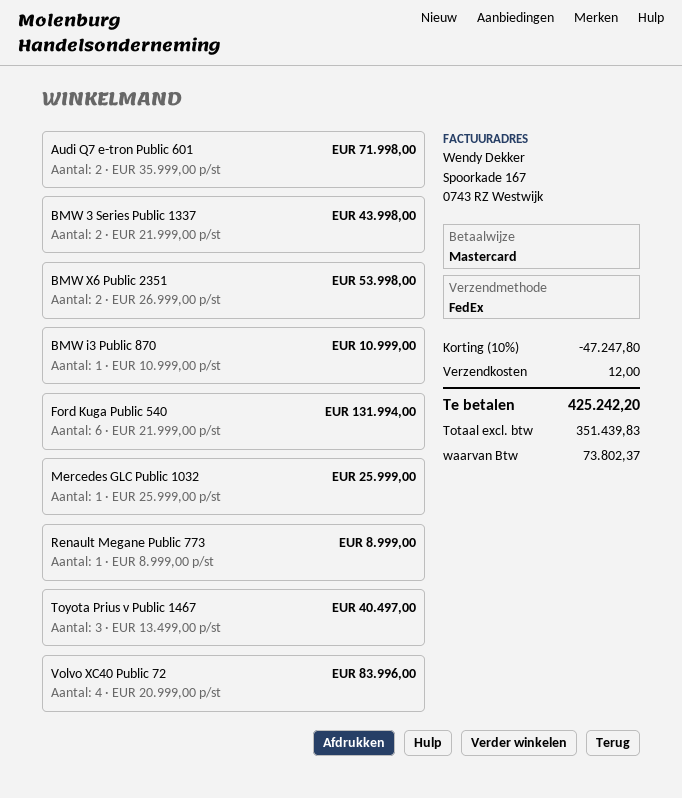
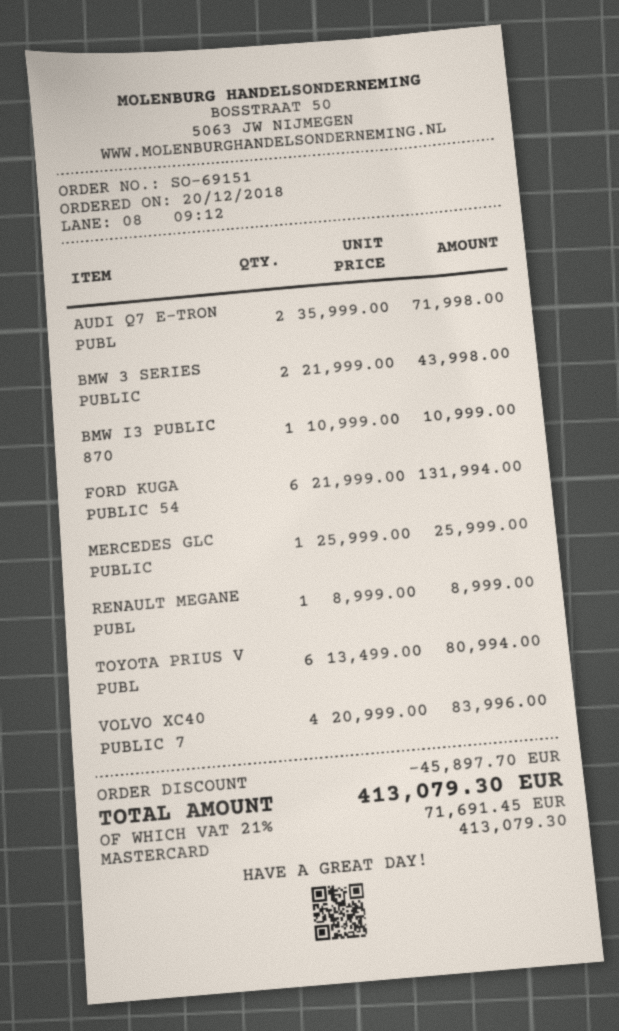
BMW X6 Public 2351: 2 x 26999.00 = 53998.00 -> none
Toyota Prius v Public 1467: 3 x 13499.00 = 40497.00 -> 6 x 13499.00 = 80994.00
discount: 47247.80 -> 45897.70
shipping: 12.00 -> none
tax: 73802.37 -> 71691.45
total: 425242.20 -> 413079.30

